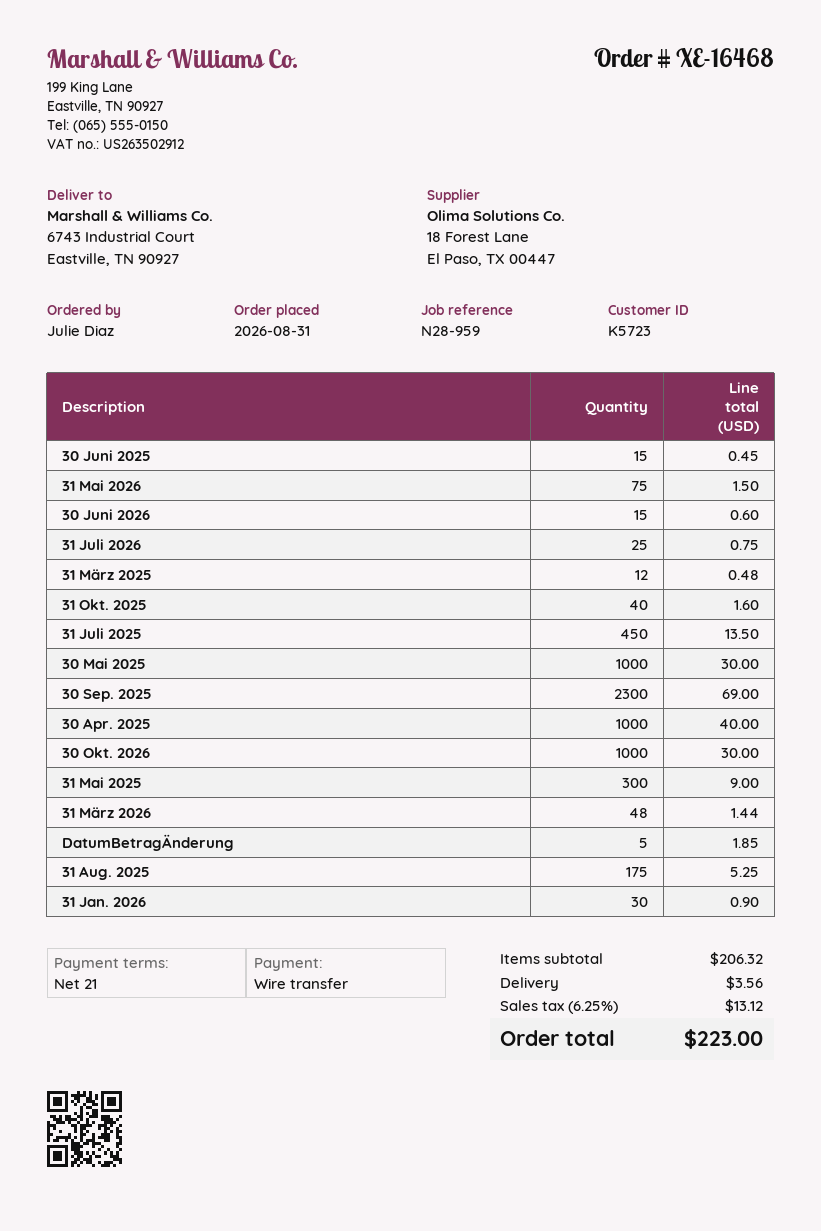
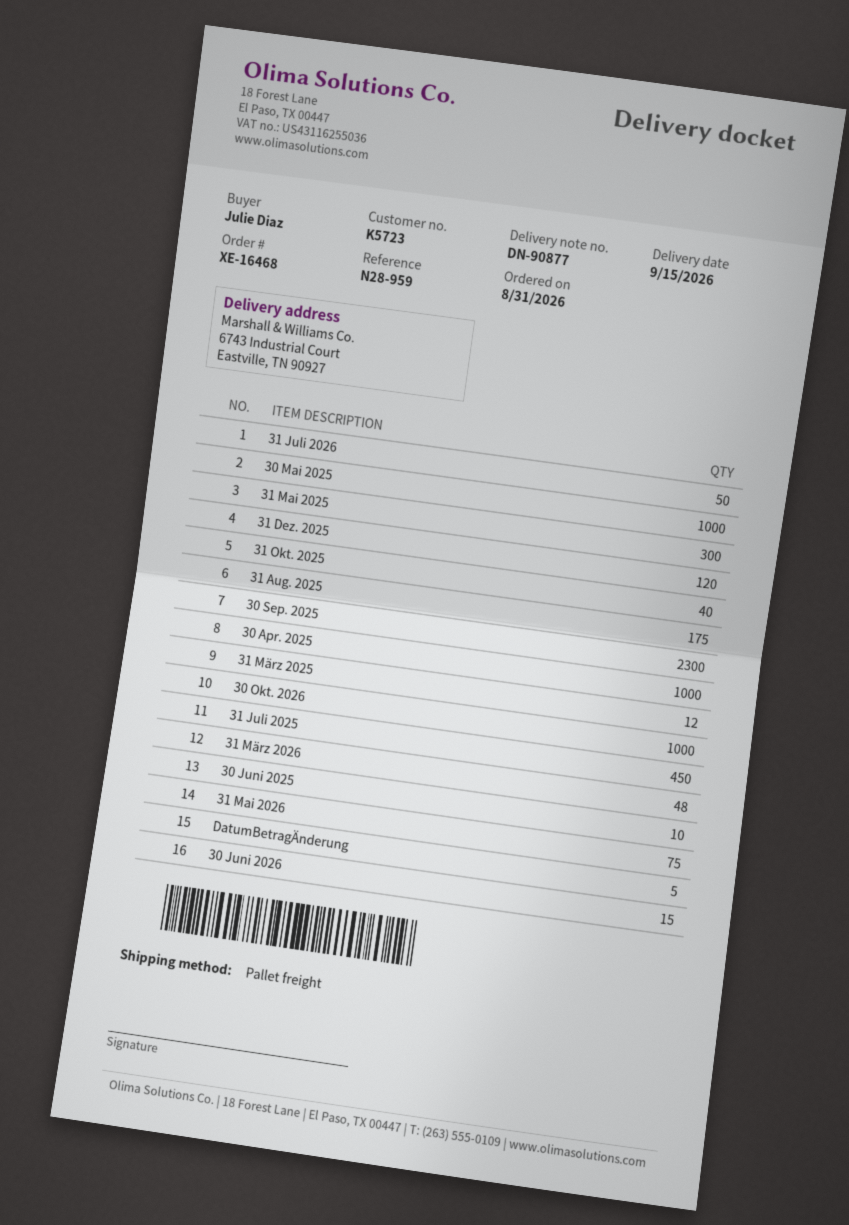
30 Juni 2025: 15 -> 10
31 Juli 2026: 25 -> 50
31 Jan. 2026: 30 -> none
31 Dez. 2025: none -> 120

